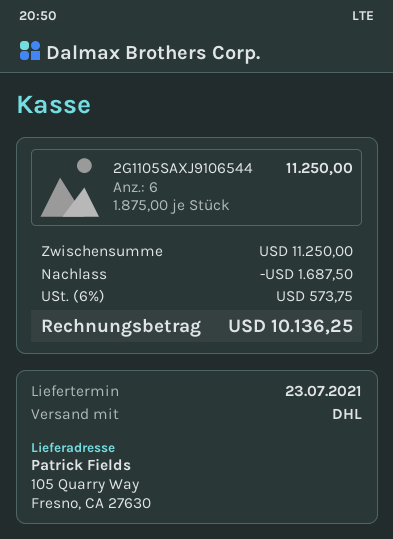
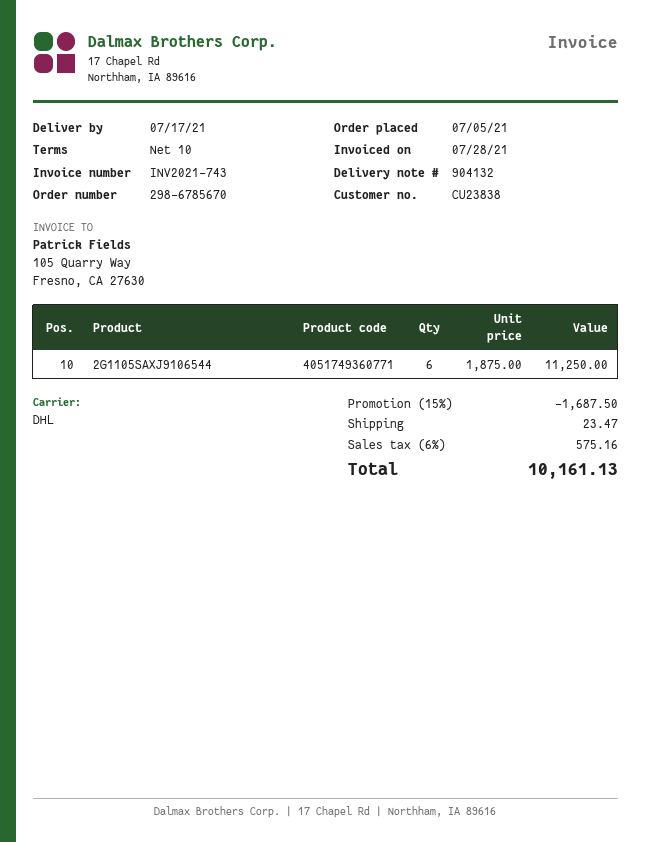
delivery date: 2021-07-23 -> 2021-07-17
shipping: none -> 23.47
tax: 6% = 573.75 -> 6% = 575.16
total: 10136.25 -> 10161.13

